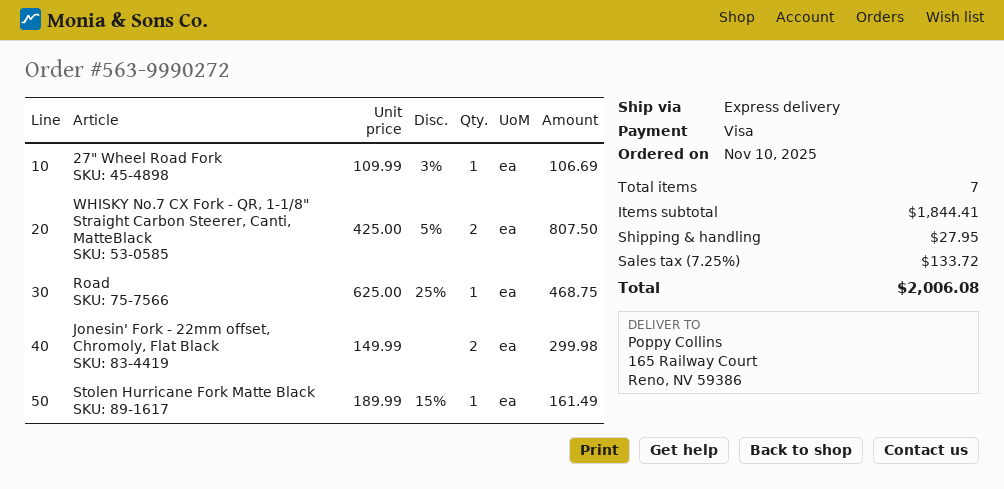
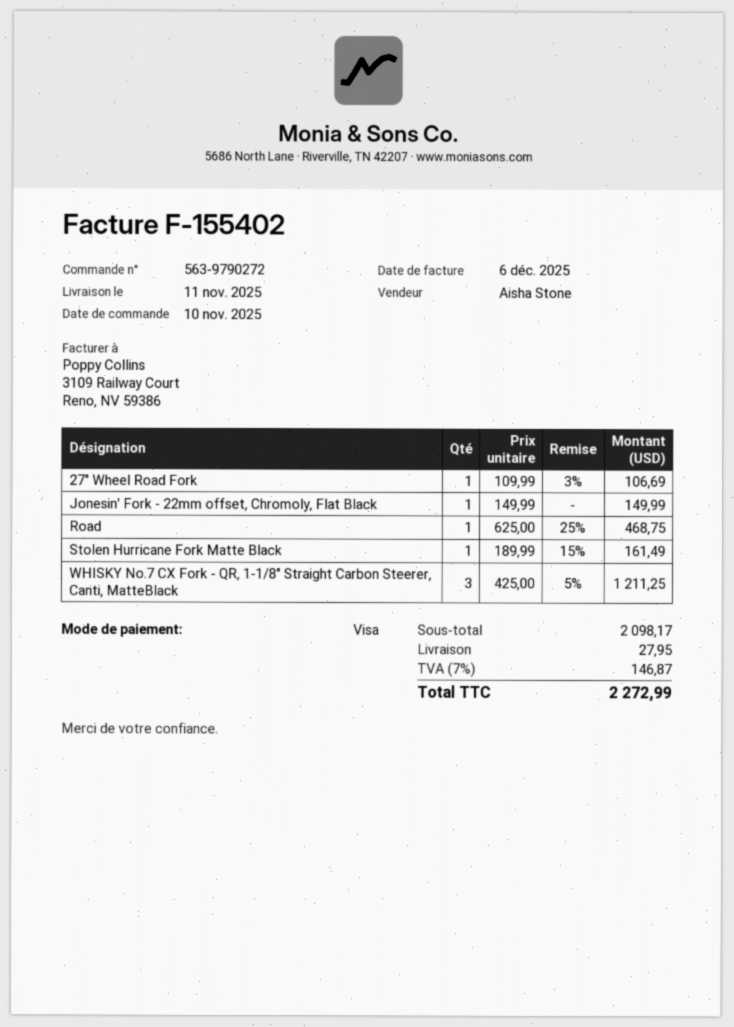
order number: 563-9990272 -> 563-9790272
WHISKY No.7 CX Fork - QR, 1-1/8" Straight Carbon Steerer, Canti, MatteBlack: 2 x 425.00 - 5% = 807.50 -> 3 x 425.00 - 5% = 1211.25
Jonesin' Fork - 22mm offset, Chromoly, Flat Black: 2 x 149.99 = 299.98 -> 1 x 149.99 = 149.99
subtotal: 1844.41 -> 2098.17
tax: 7.25% = 133.72 -> 7% = 146.87
total: 2006.08 -> 2272.99

